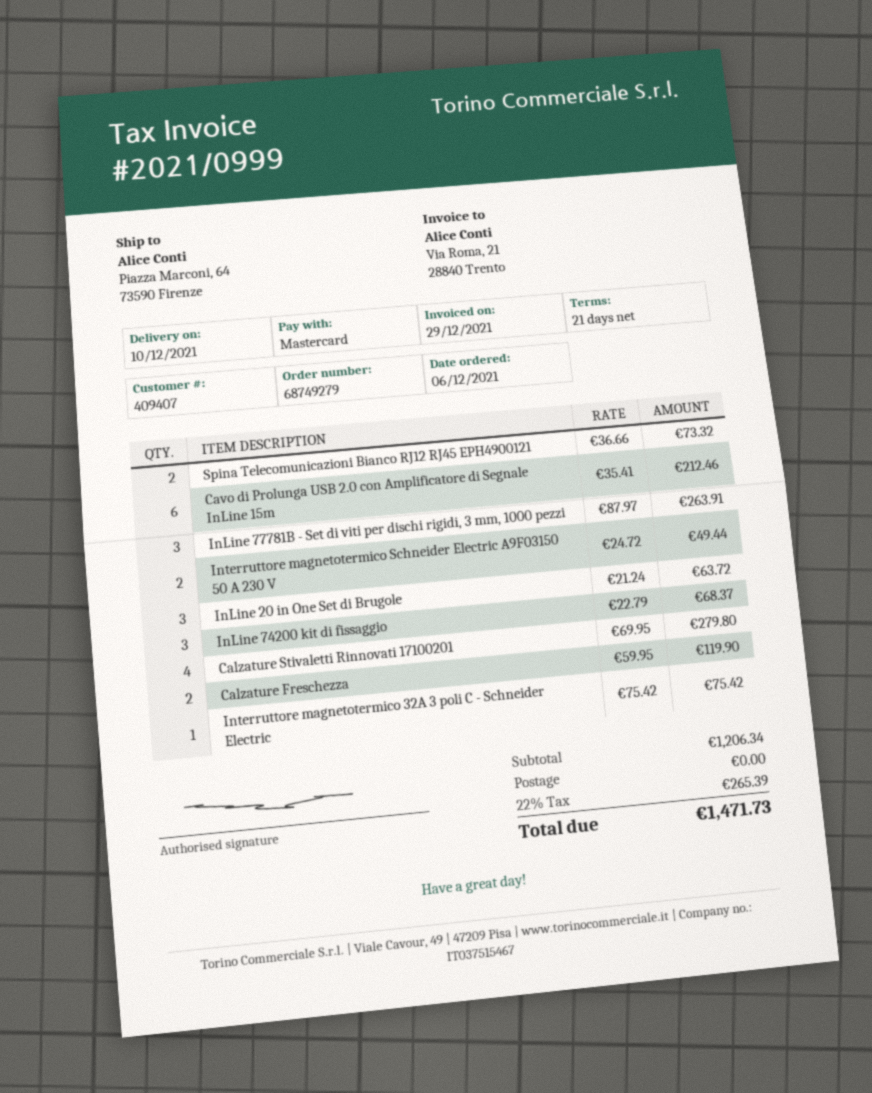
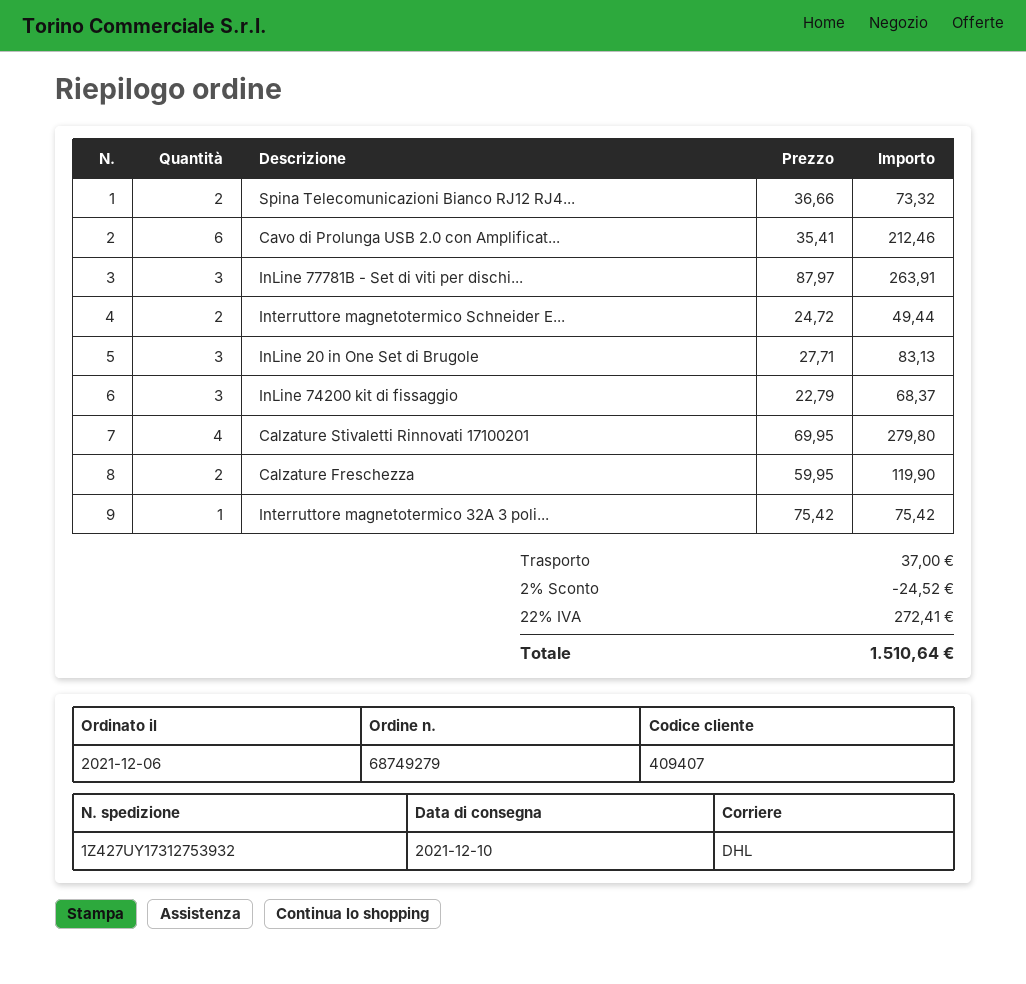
InLine 20 in One Set di Brugole: 3 x 21.24 = 63.72 -> 3 x 27.71 = 83.13
discount: none -> 2% = 24.52
shipping: 0.00 -> 37.00
tax: 22% = 265.39 -> 22% = 272.41
total: 1471.73 -> 1510.64

